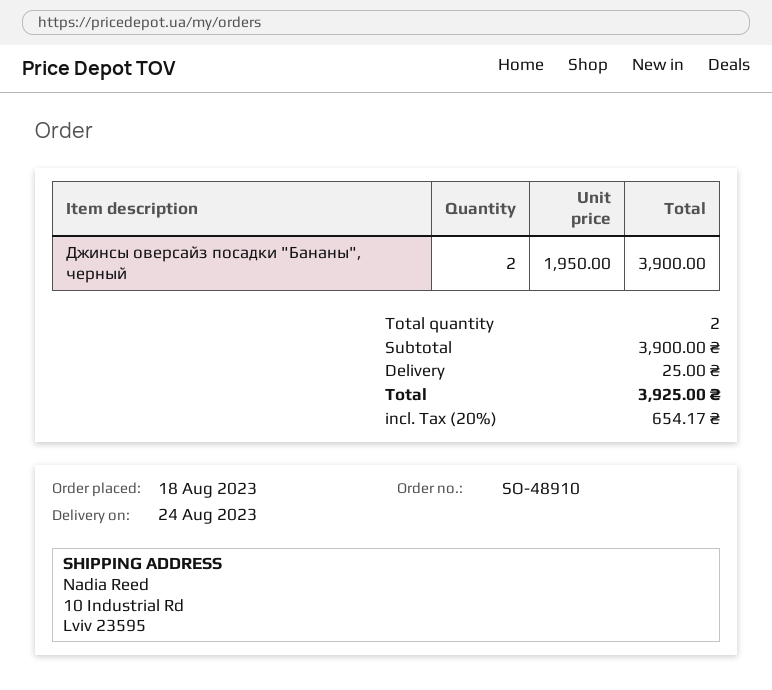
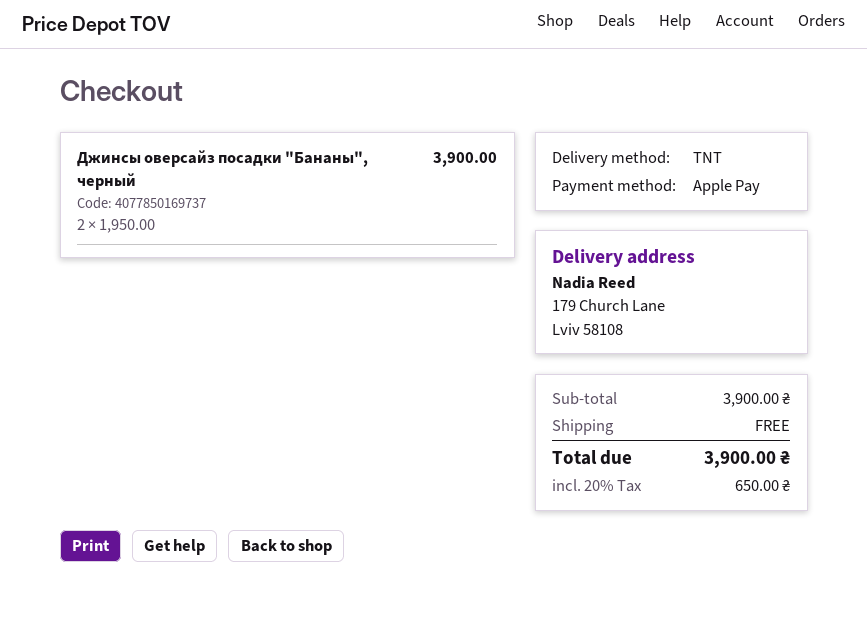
ship to: 10 Industrial Rd, Lviv 23595 -> 179 Church Lane, Lviv 58108
shipping: 25.00 -> 0.00
tax: 20% = 654.17 -> 20% = 650.00
total: 3925.00 -> 3900.00

